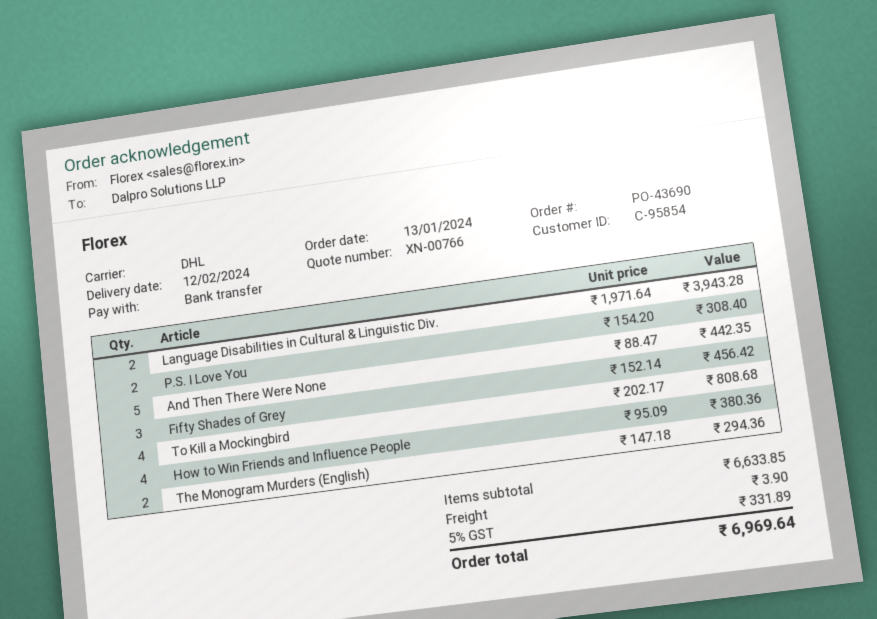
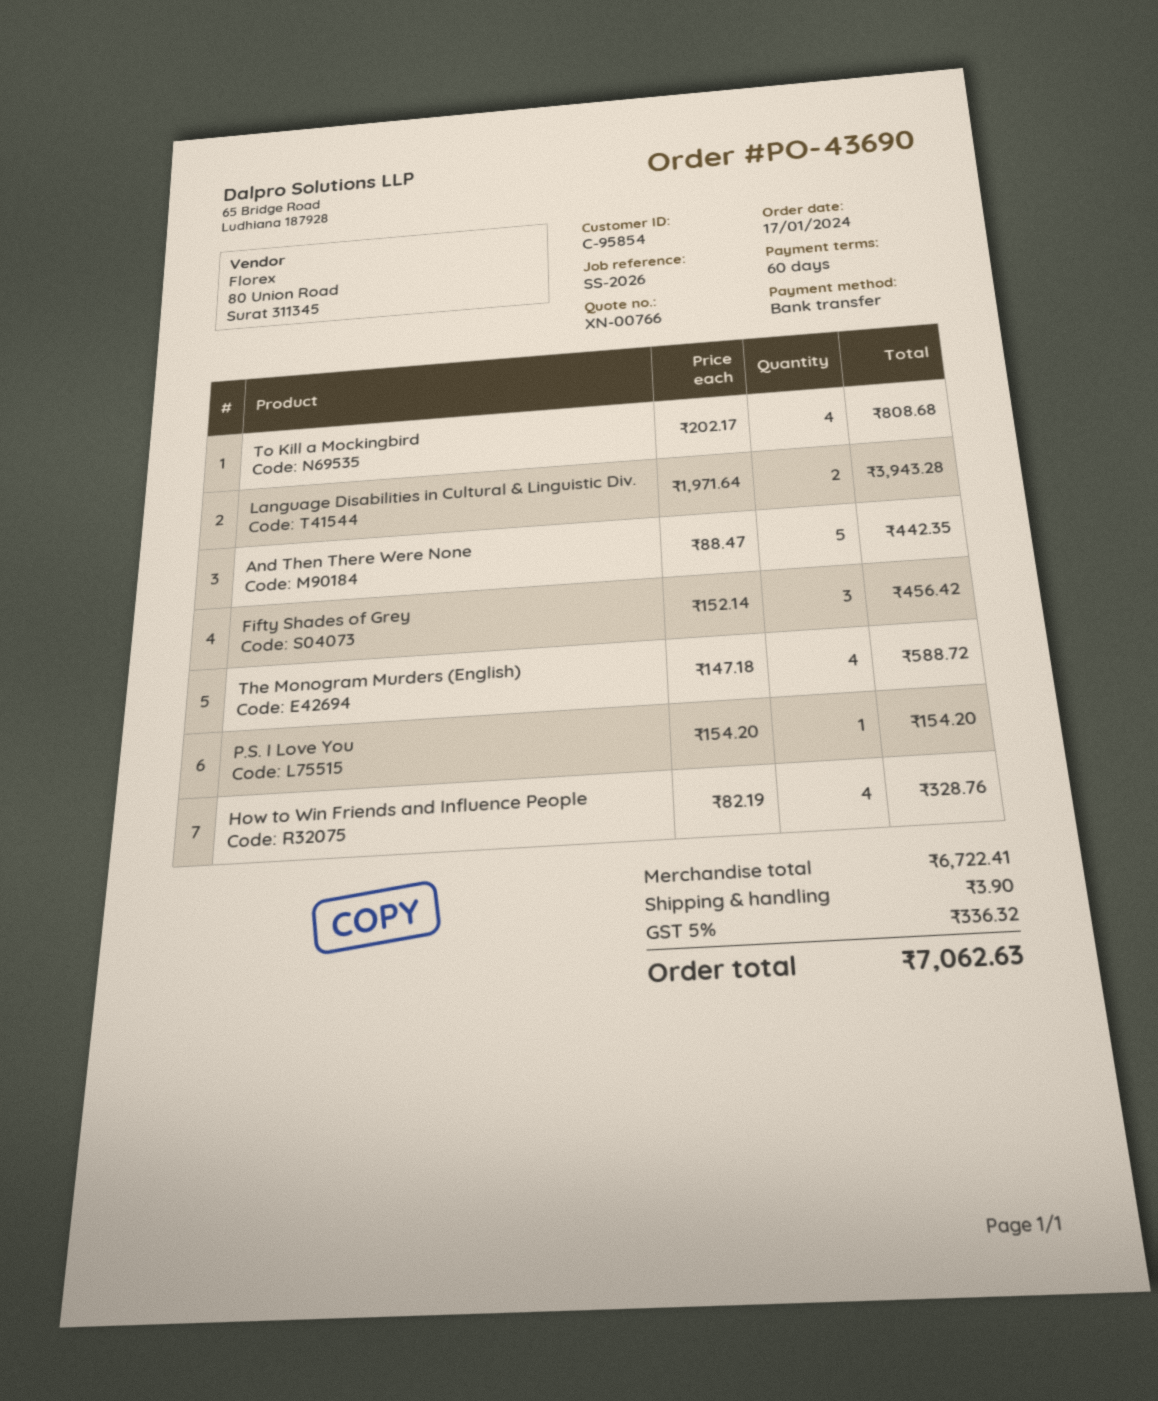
order date: 2024-01-13 -> 2024-01-17
P.S. I Love You: 2 x 154.20 = 308.40 -> 1 x 154.20 = 154.20
How to Win Friends and Influence People: 4 x 95.09 = 380.36 -> 4 x 82.19 = 328.76
The Monogram Murders (English): 2 x 147.18 = 294.36 -> 4 x 147.18 = 588.72
subtotal: 6633.85 -> 6722.41
tax: 5% = 331.89 -> 5% = 336.32
total: 6969.64 -> 7062.63

